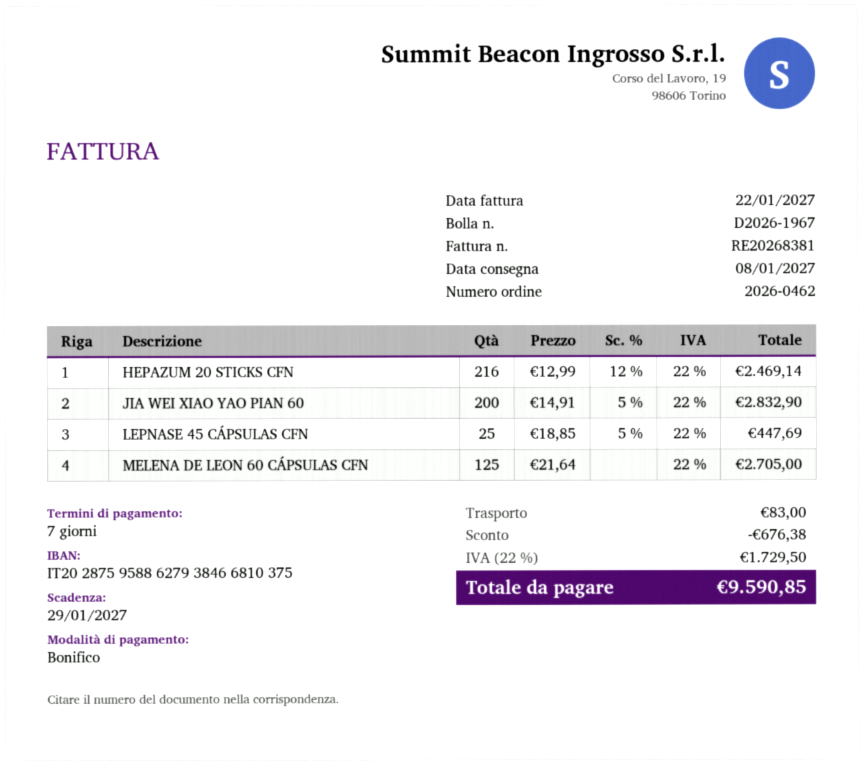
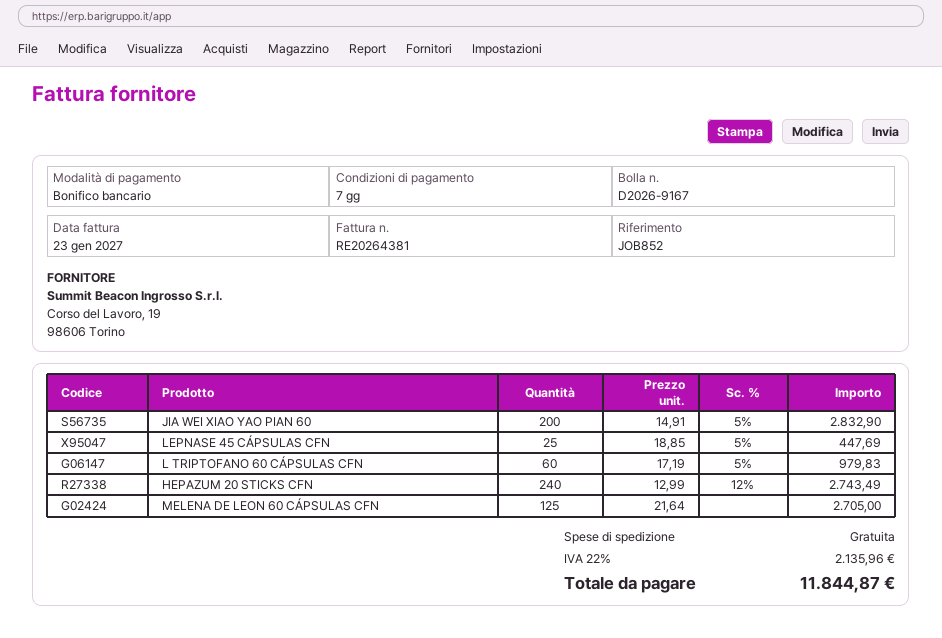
delivery note number: D2026-1967 -> D2026-9167
invoice number: RE20268381 -> RE20264381
invoice date: 2027-01-22 -> 2027-01-23
HEPAZUM 20 STICKS CFN: 216 x 12.99 - 12% = 2469.14 -> 240 x 12.99 - 12% = 2743.49
L TRIPTOFANO 60 CÁPSULAS CFN: none -> 60 x 17.19 - 5% = 979.83
discount: 676.38 -> none
shipping: 83.00 -> 0.00
tax: 22% = 1729.50 -> 22% = 2135.96
total: 9590.85 -> 11844.87

